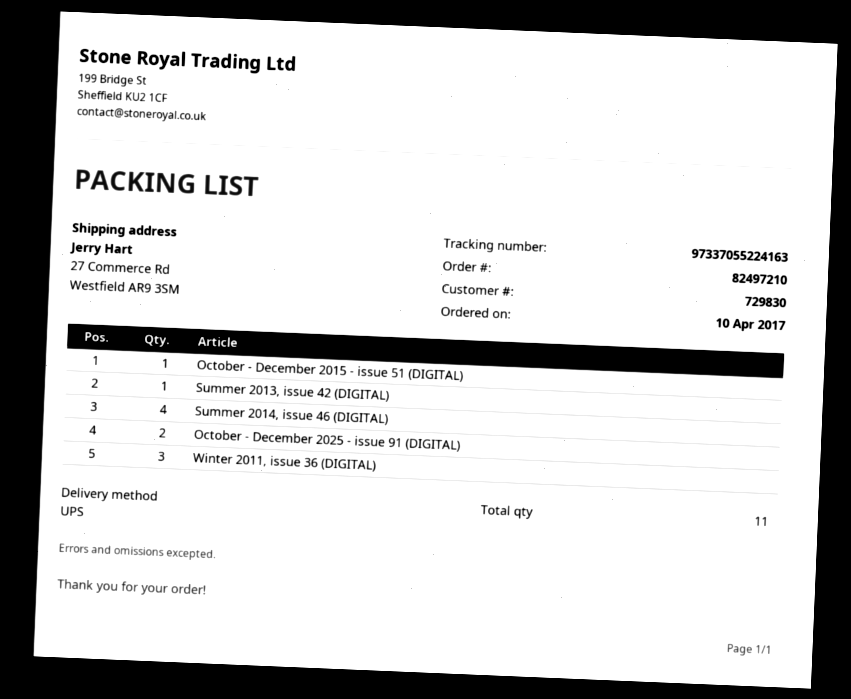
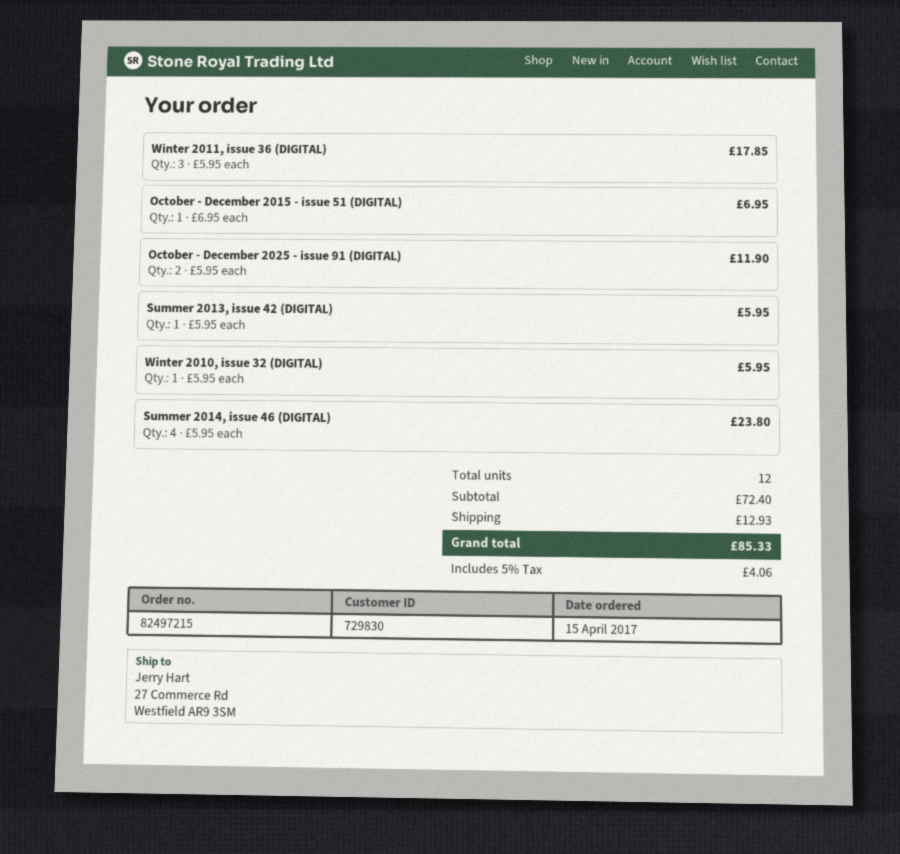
order number: 82497210 -> 82497215
order date: 2017-04-10 -> 2017-04-15
Winter 2010, issue 32 (DIGITAL): none -> 1
total quantity: 11 -> 12

